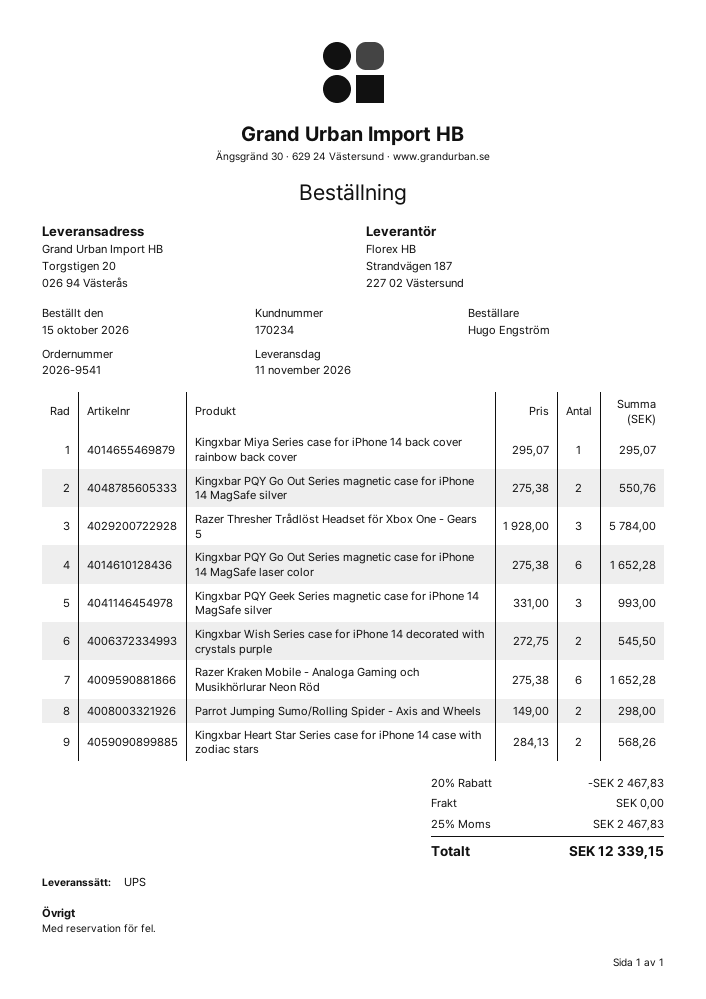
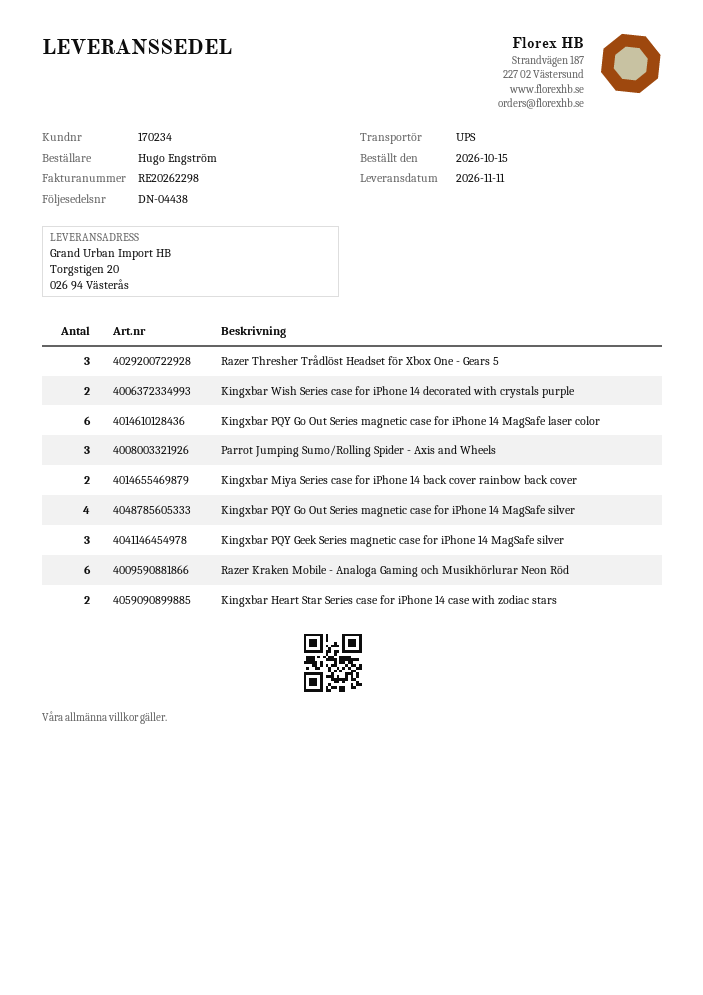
Kingxbar Miya Series case for iPhone 14 back cover rainbow back cover: 1 -> 2
Kingxbar PQY Go Out Series magnetic case for iPhone 14 MagSafe silver: 2 -> 4
Parrot Jumping Sumo/Rolling Spider - Axis and Wheels: 2 -> 3

